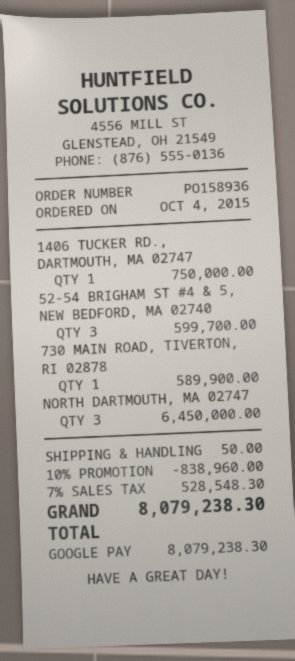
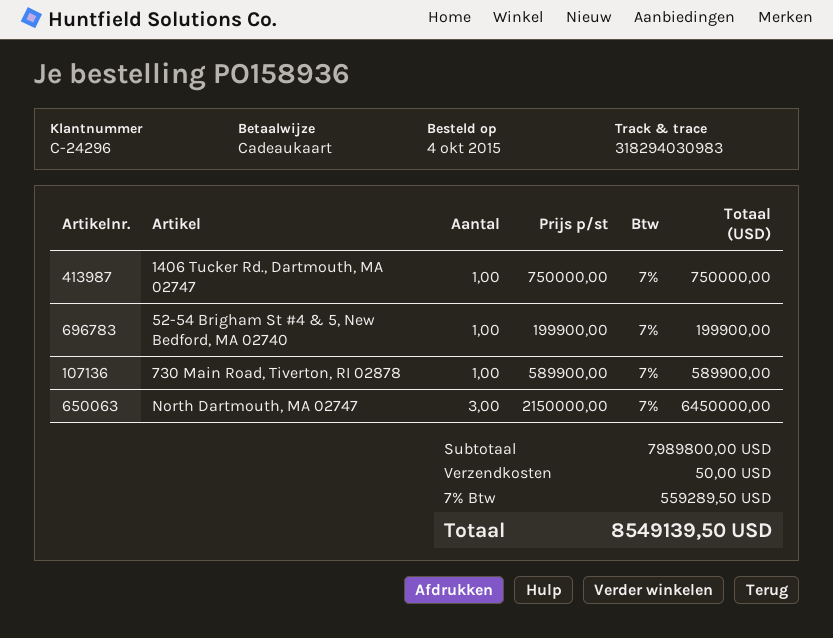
payment method: Google Pay -> gift card
52-54 BRIGHAM ST #4 & 5, NEW BEDFORD, MA 02740: 3 for 599700.00 -> 1 for 199900.00
discount: 10% = 838960.00 -> none
tax: 7% = 528548.30 -> 7% = 559289.50
total: 8079238.30 -> 8549139.50

